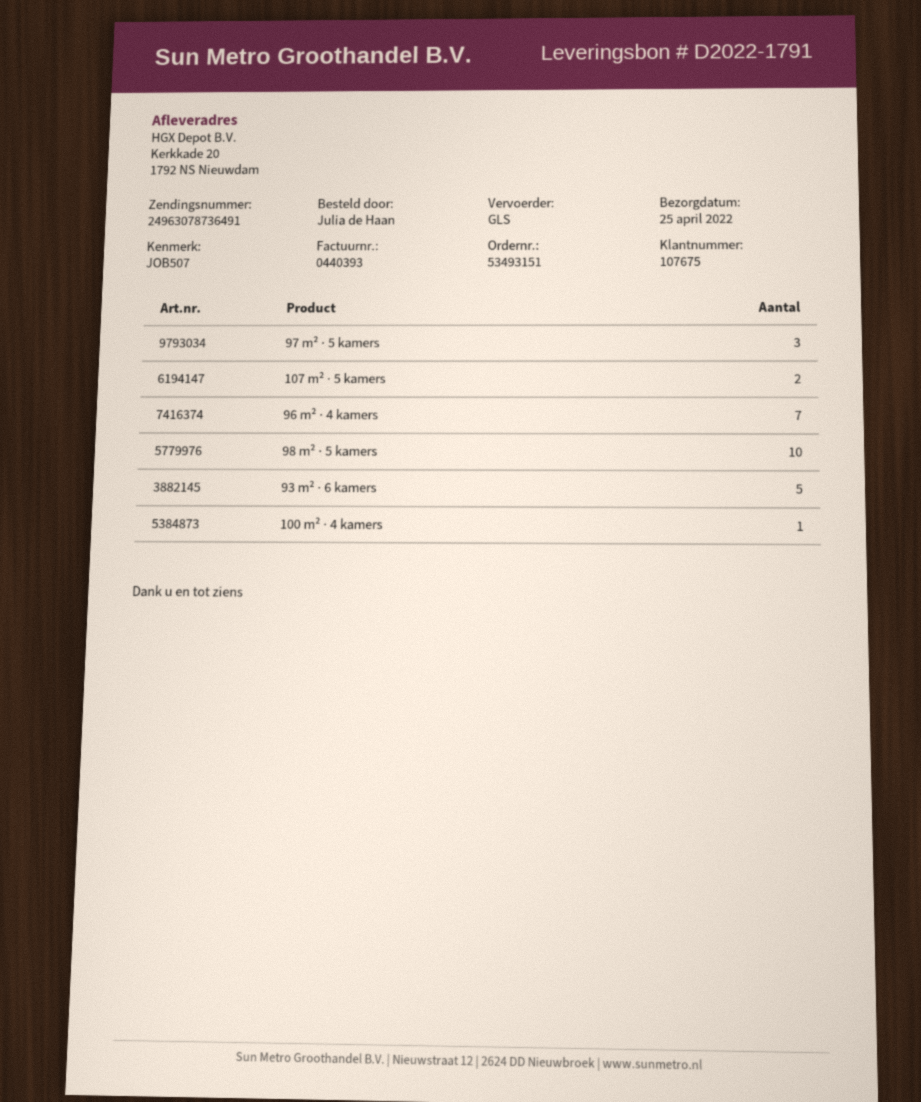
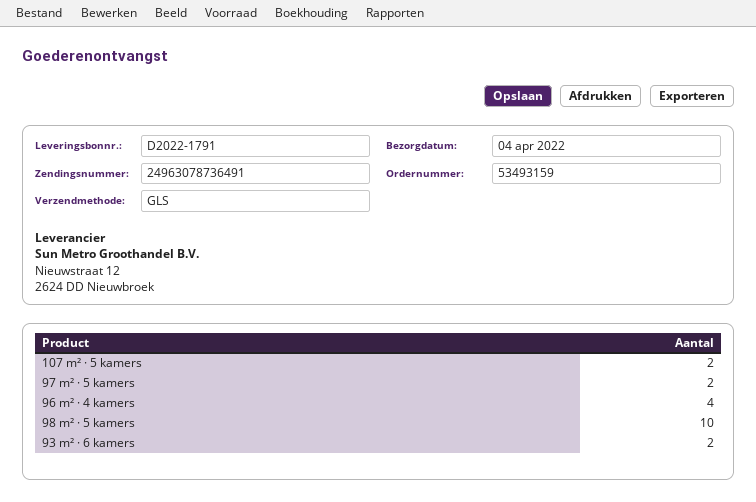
order number: 53493151 -> 53493159
delivery date: 2022-04-25 -> 2022-04-04
97 m² · 5 kamers: 3 -> 2
96 m² · 4 kamers: 7 -> 4
93 m² · 6 kamers: 5 -> 2
100 m² · 4 kamers: 1 -> none

